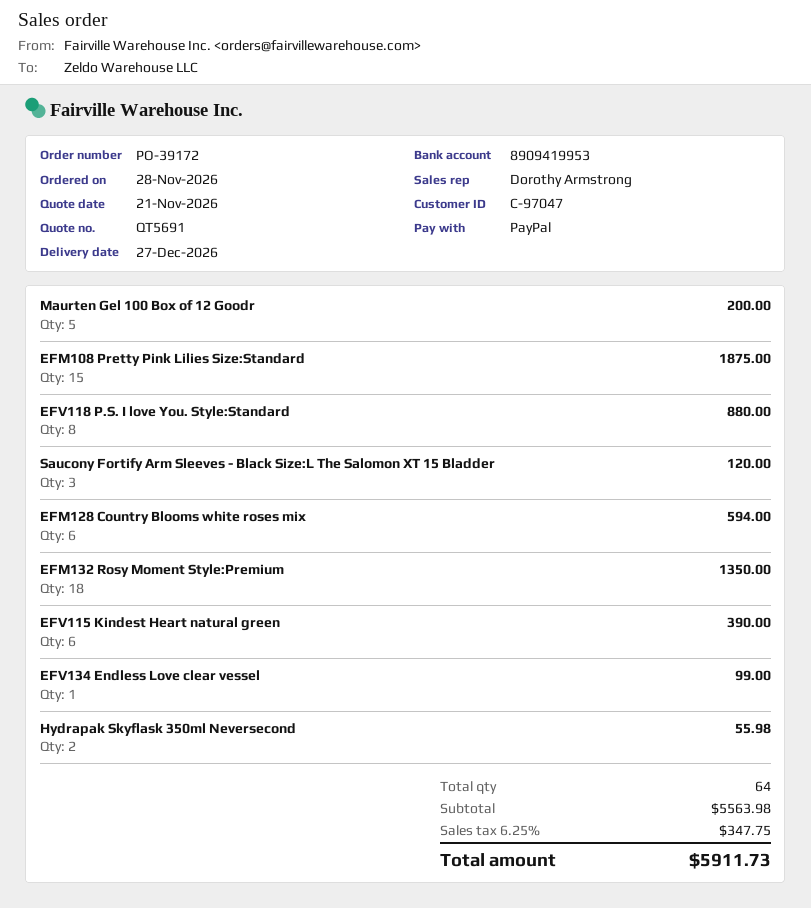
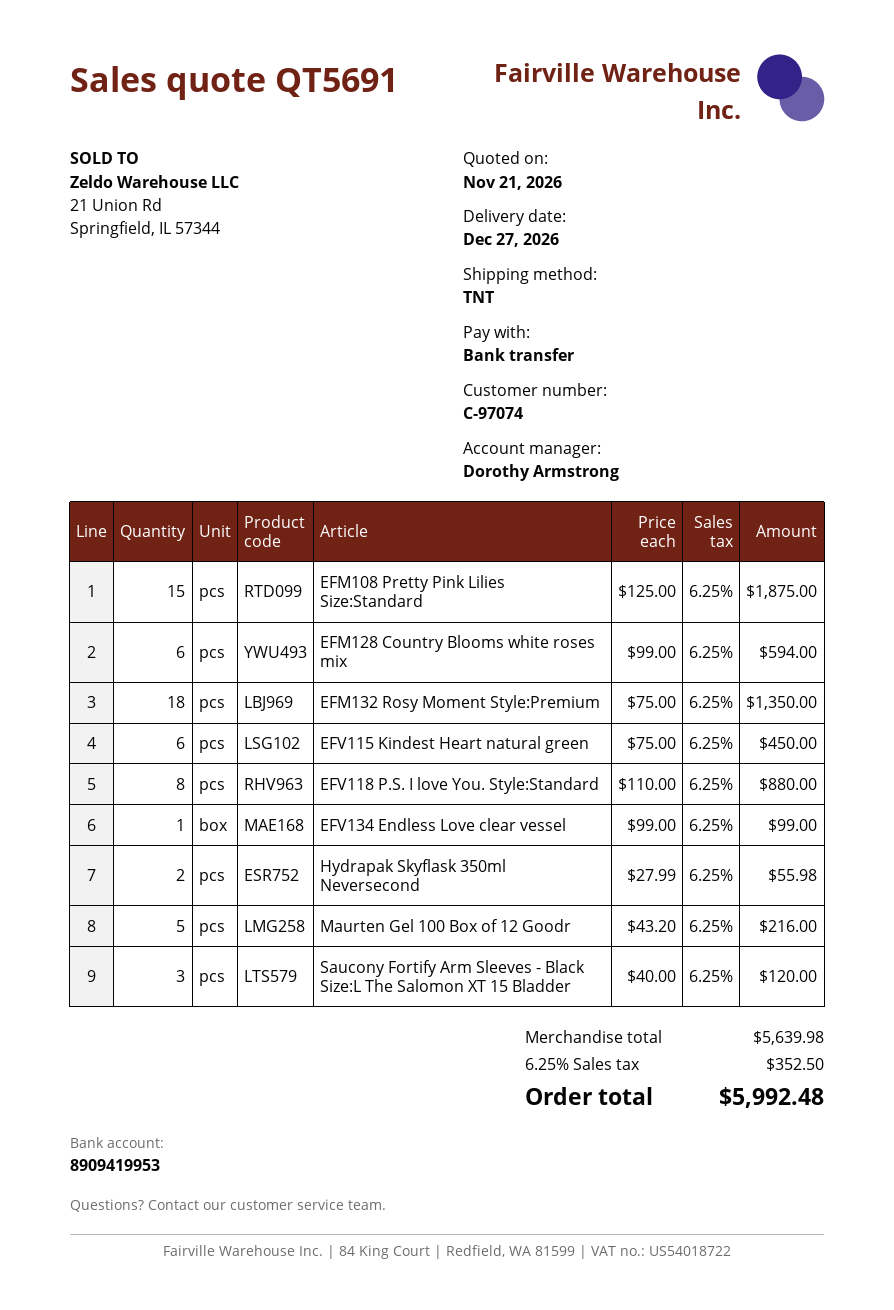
customer number: C-97047 -> C-97074
payment method: PayPal -> bank transfer
Maurten Gel 100 Box of 12 Goodr: 5 for 200.00 -> 5 for 216.00
EFV115 Kindest Heart natural green: 6 for 390.00 -> 6 for 450.00
subtotal: 5563.98 -> 5639.98
tax: 6.25% = 347.75 -> 6.25% = 352.50
total: 5911.73 -> 5992.48

